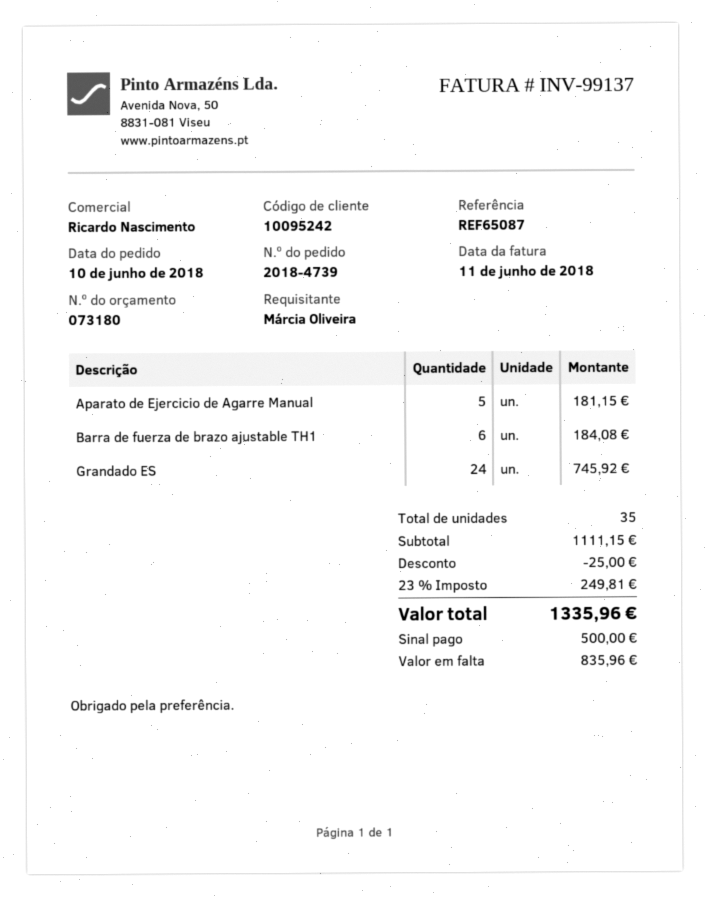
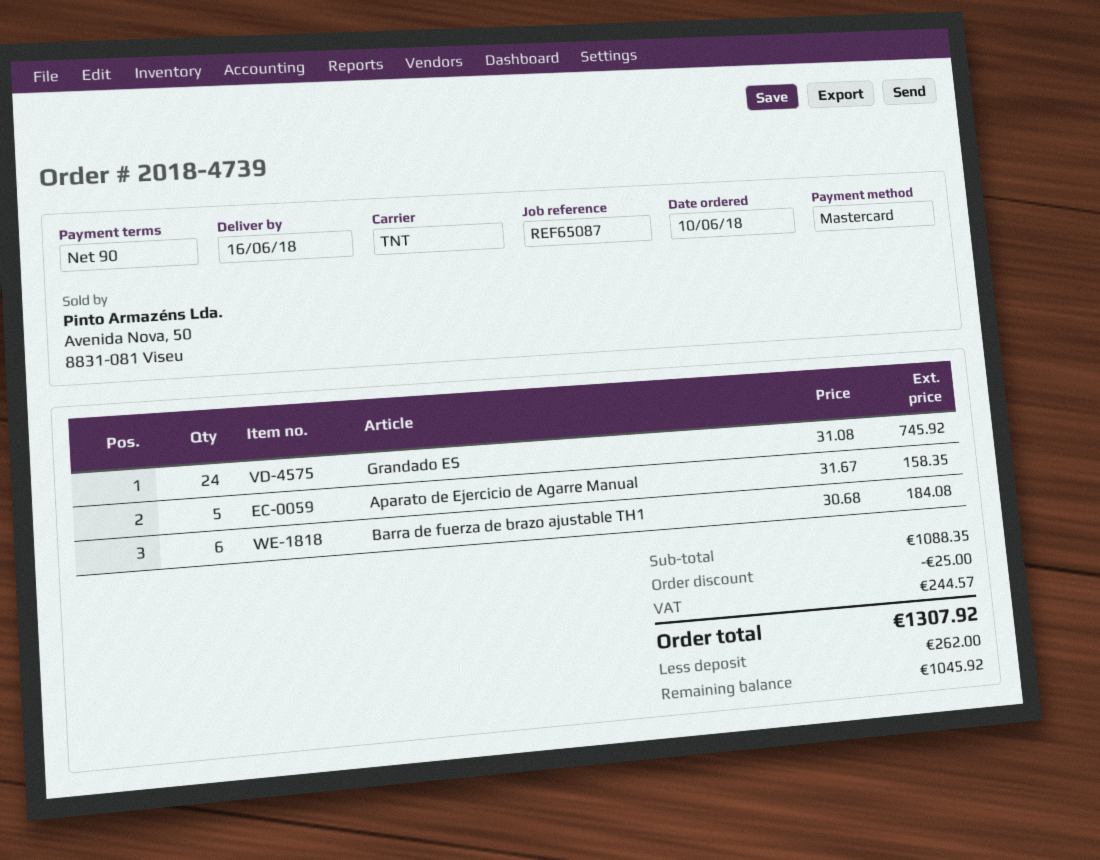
Aparato de Ejercicio de Agarre Manual: 5 for 181.15 -> 5 for 158.35
subtotal: 1111.15 -> 1088.35
tax: 249.81 -> 244.57
total: 1335.96 -> 1307.92
deposit: 500.00 -> 262.00
balance: 835.96 -> 1045.92

